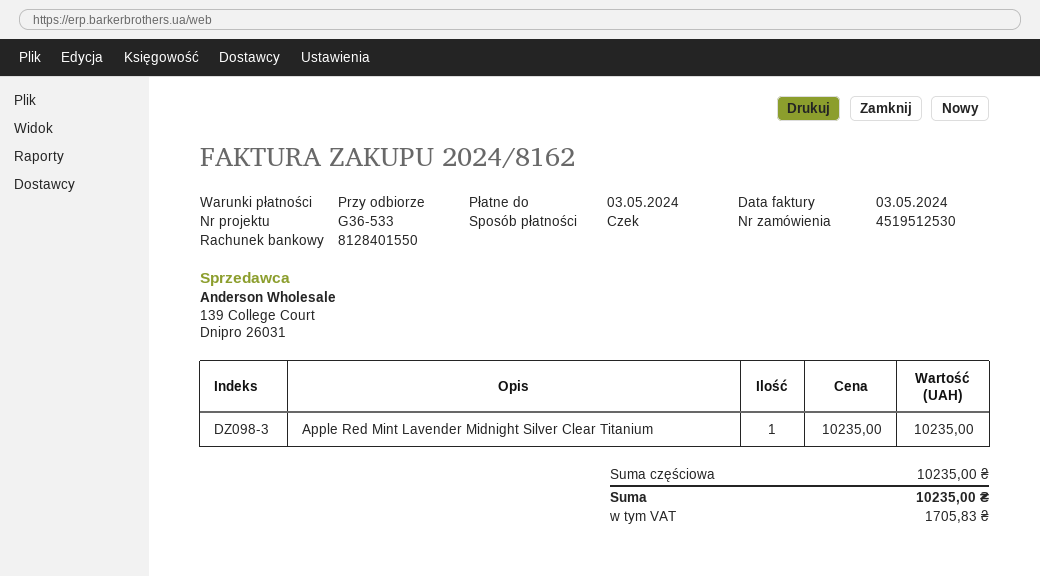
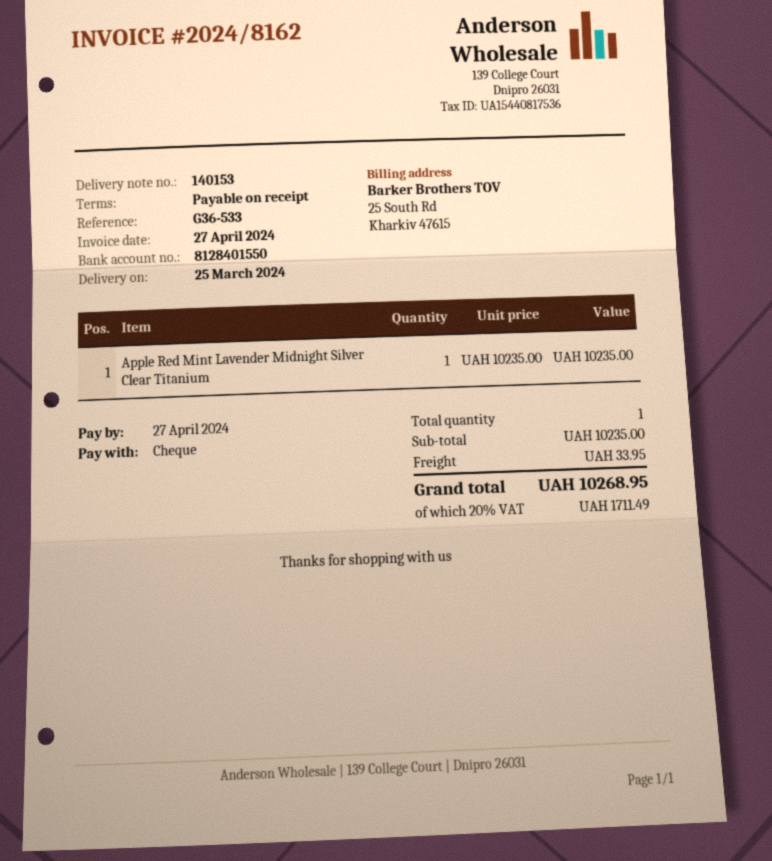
invoice date: 2024-05-03 -> 2024-04-27
due date: 2024-05-03 -> 2024-04-27
shipping: none -> 33.95
tax: 1705.83 -> 1711.49
total: 10235.00 -> 10268.95

